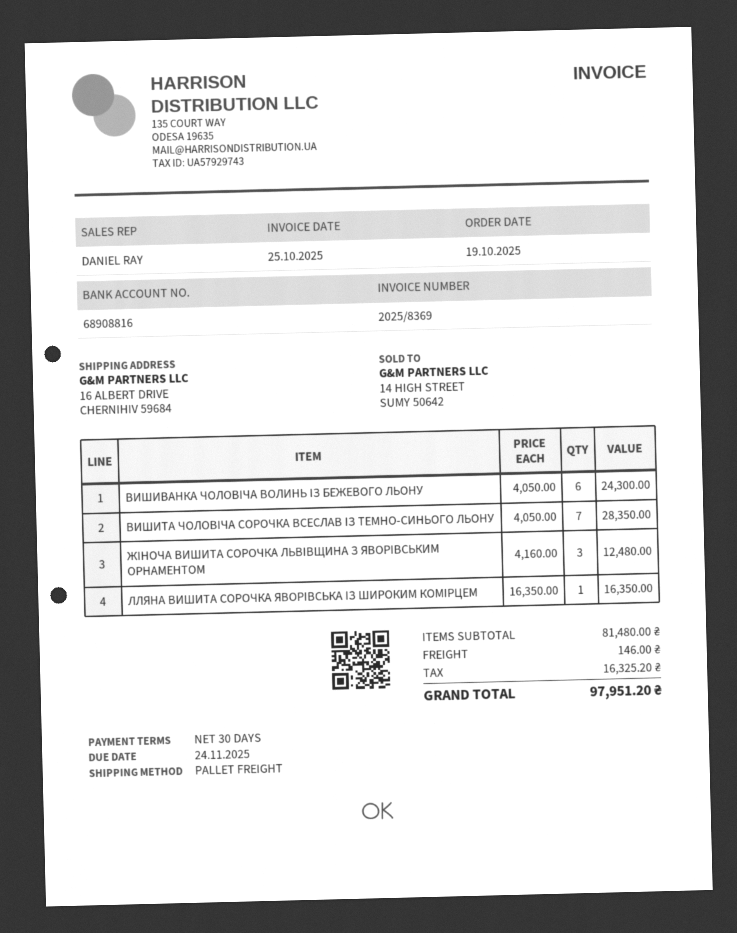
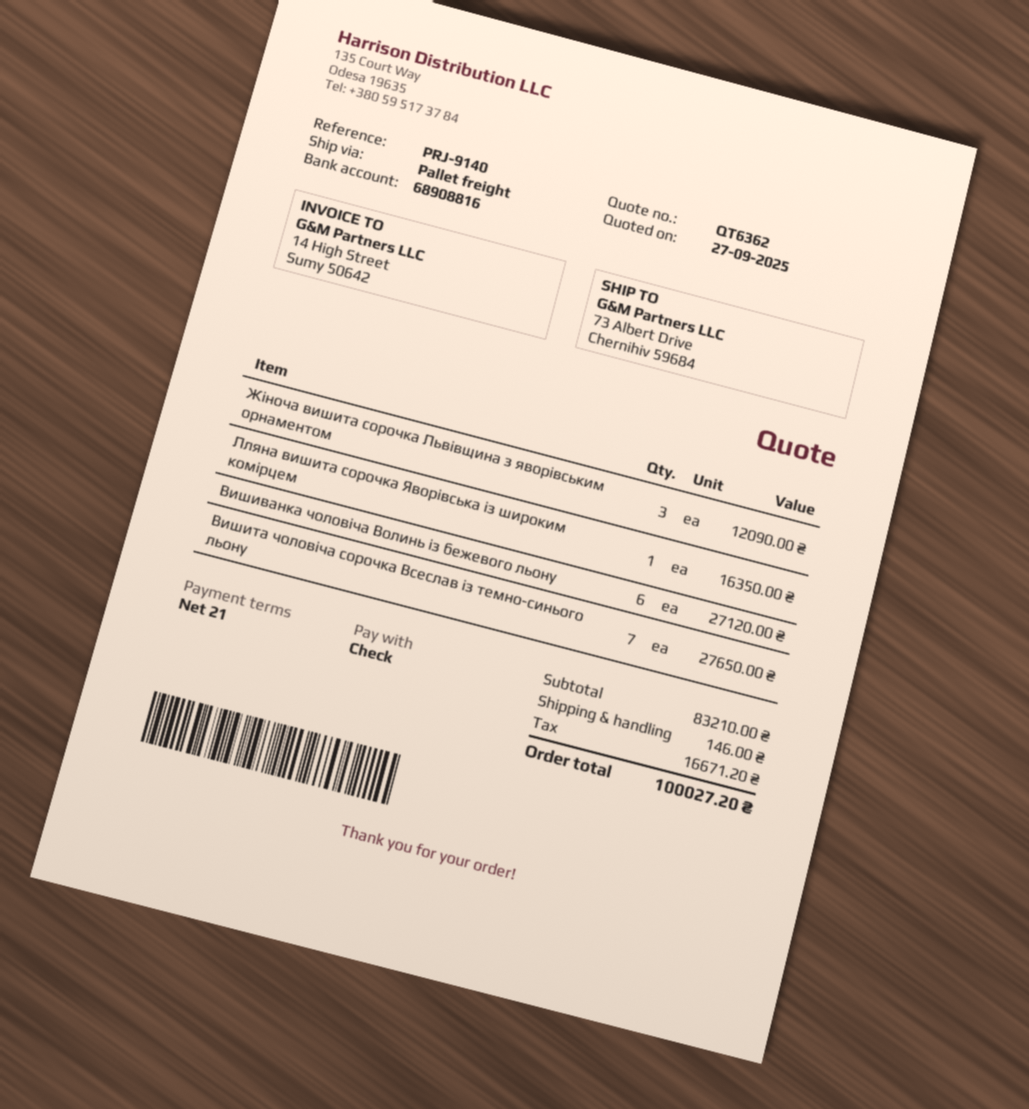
payment terms: 30 days -> 21 days
ship to: 16 ALBERT DRIVE, CHERNIHIV 59684 -> 73 Albert Drive, Chernihiv 59684
ВИШИВАНКА ЧОЛОВІЧА ВОЛИНЬ ІЗ БЕЖЕВОГО ЛЬОНУ: 6 for 24300.00 -> 6 for 27120.00
ВИШИТА ЧОЛОВІЧА СОРОЧКА ВСЕСЛАВ ІЗ ТЕМНО-СИНЬОГО ЛЬОНУ: 7 for 28350.00 -> 7 for 27650.00
ЖІНОЧА ВИШИТА СОРОЧКА ЛЬВІВЩИНА З ЯВОРІВСЬКИМ ОРНАМЕНТОМ: 3 for 12480.00 -> 3 for 12090.00
subtotal: 81480.00 -> 83210.00
tax: 16325.20 -> 16671.20
total: 97951.20 -> 100027.20

